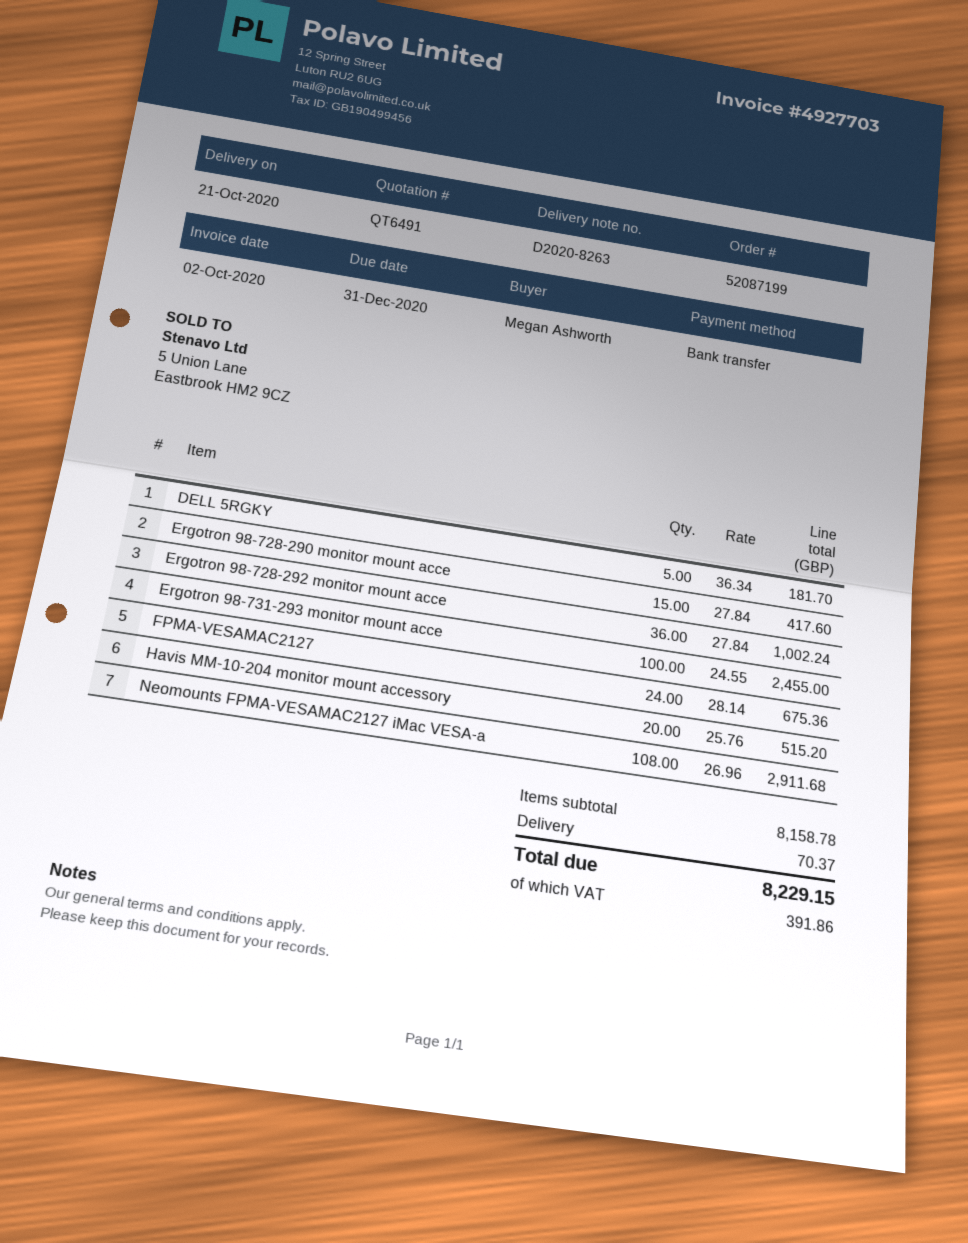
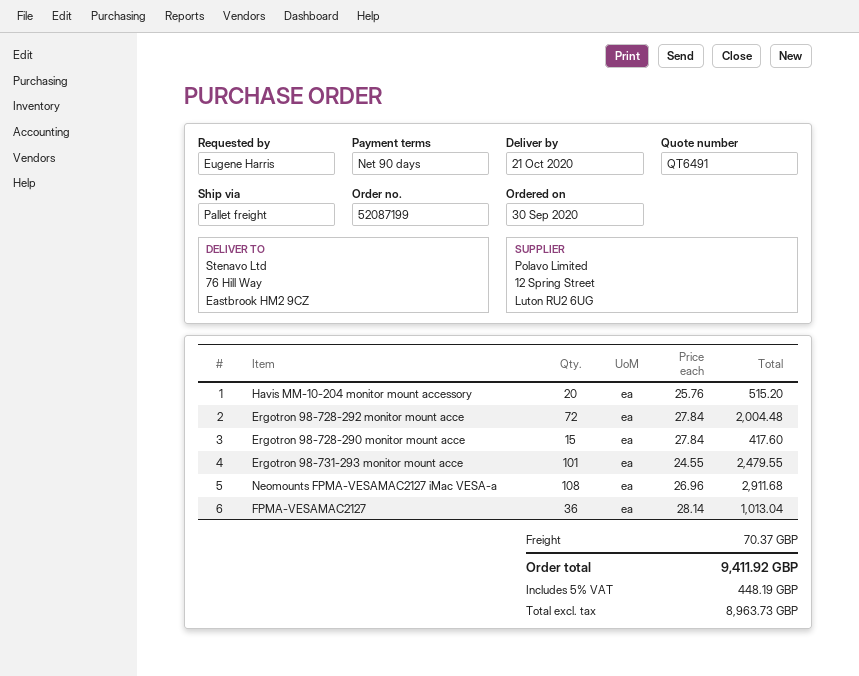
ordered by: Megan Ashworth -> Eugene Harris
DELL 5RGKY: 5 x 36.34 = 181.70 -> none
Ergotron 98-728-292 monitor mount acce: 36 x 27.84 = 1002.24 -> 72 x 27.84 = 2004.48
Ergotron 98-731-293 monitor mount acce: 100 x 24.55 = 2455.00 -> 101 x 24.55 = 2479.55
FPMA-VESAMAC2127: 24 x 28.14 = 675.36 -> 36 x 28.14 = 1013.04
tax: 391.86 -> 448.19
total: 8229.15 -> 9411.92

